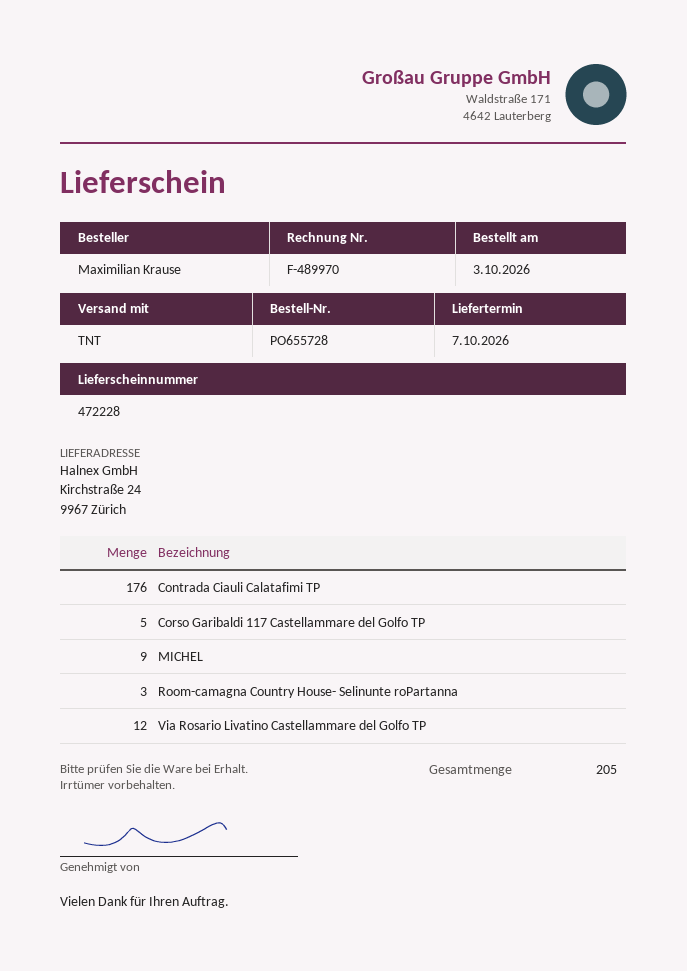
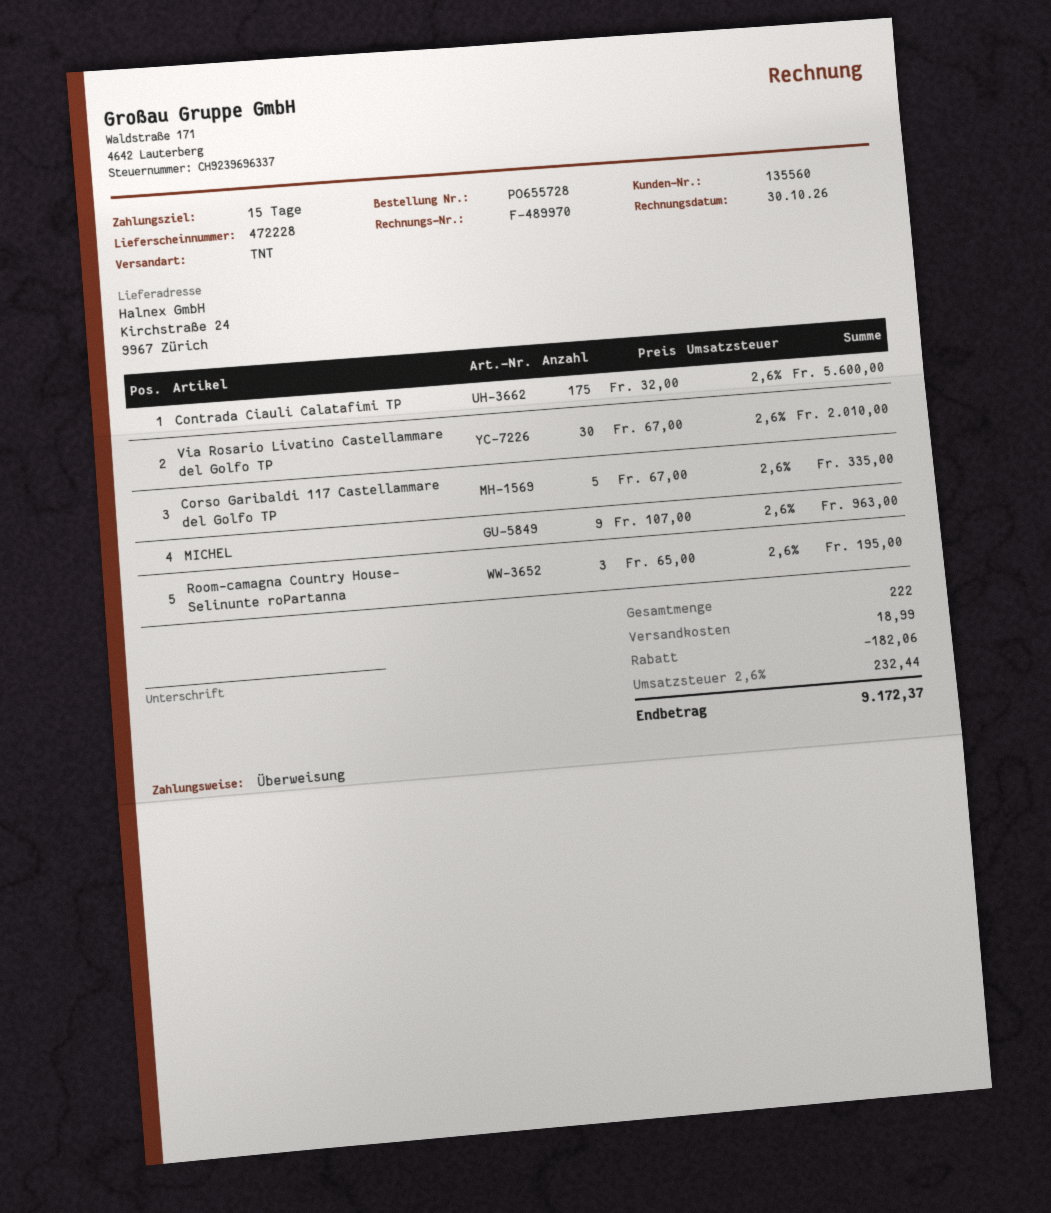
Contrada Ciauli Calatafimi TP: 176 -> 175
Via Rosario Livatino Castellammare del Golfo TP: 12 -> 30
total quantity: 205 -> 222

